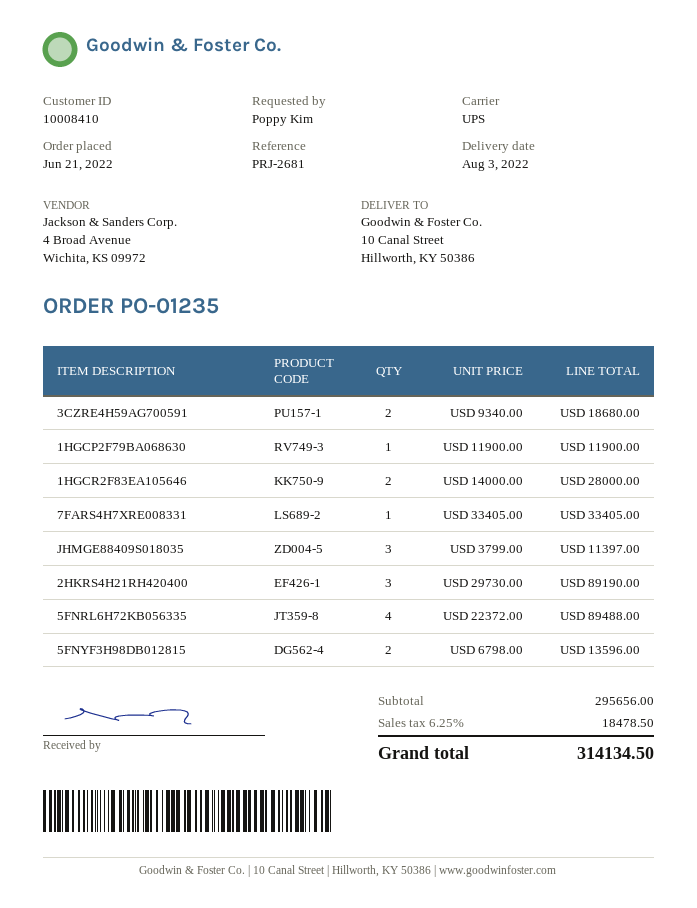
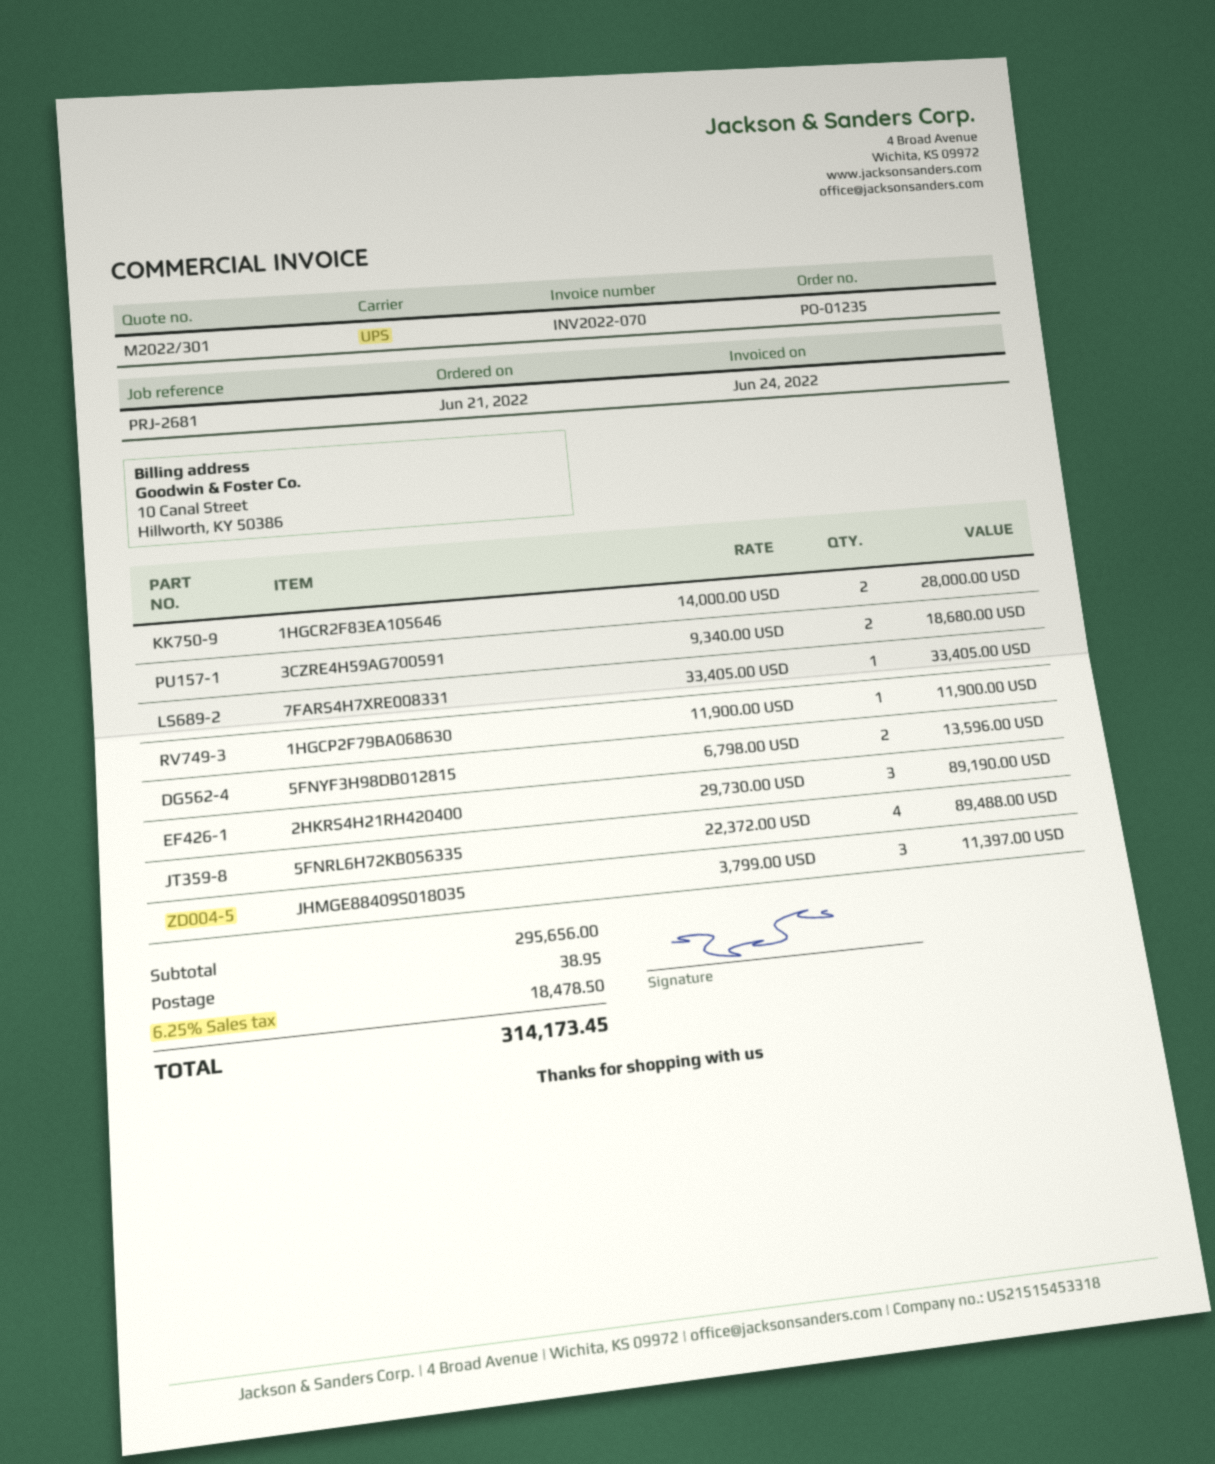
shipping: none -> 38.95
total: 314134.50 -> 314173.45

